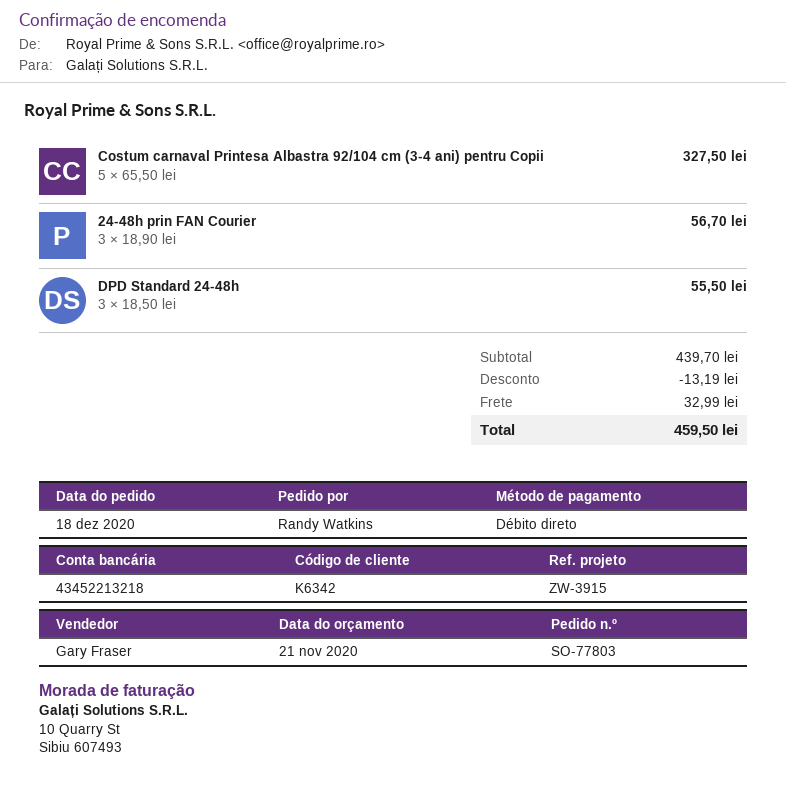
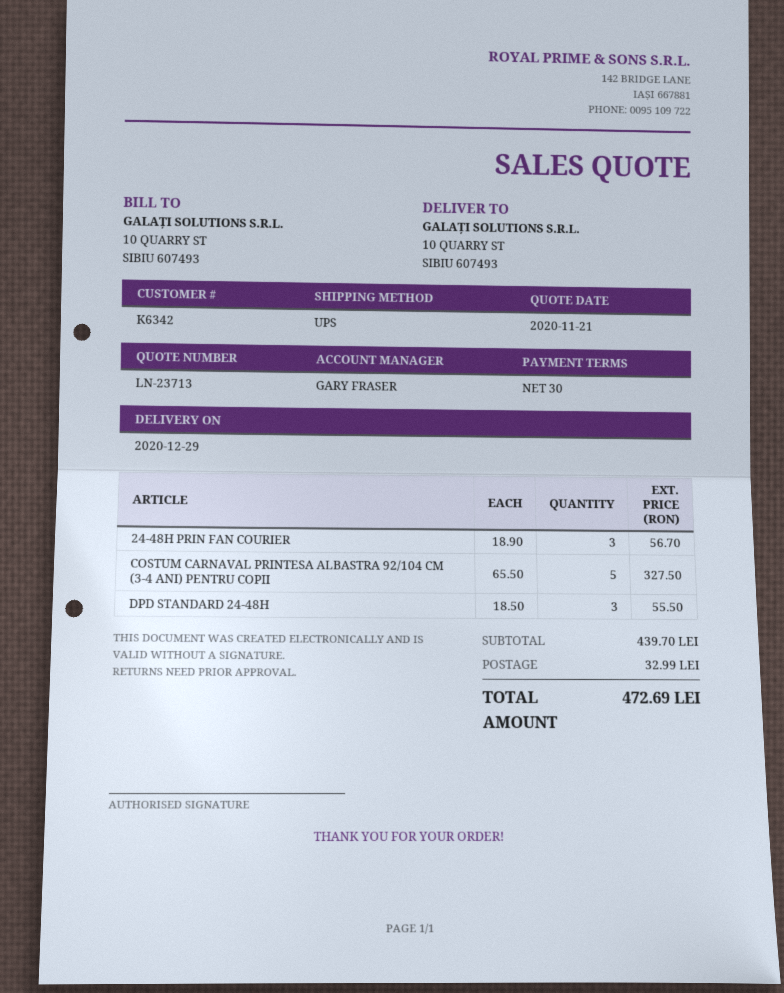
discount: 13.19 -> none
total: 459.50 -> 472.69

